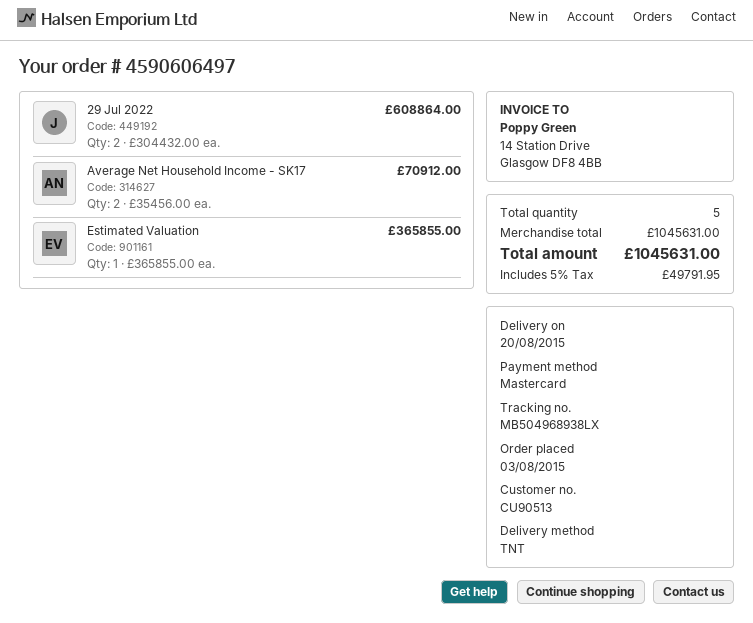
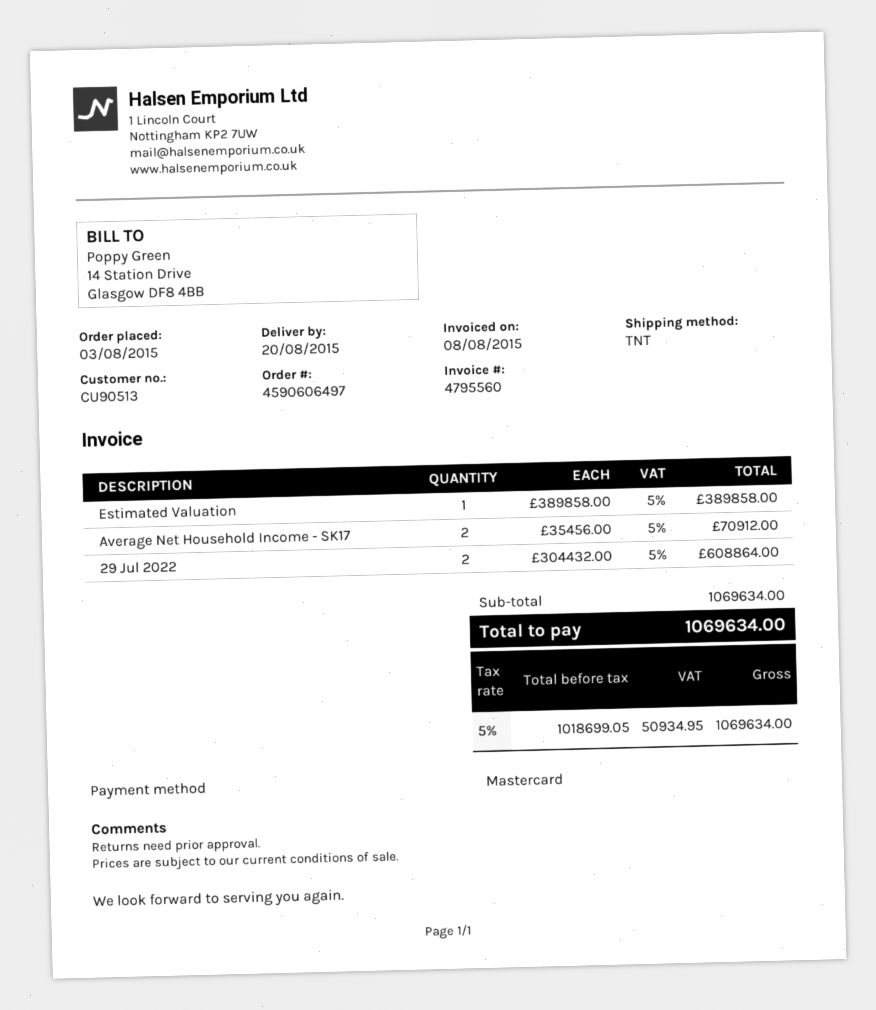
Estimated Valuation: 1 x 365855.00 = 365855.00 -> 1 x 389858.00 = 389858.00
subtotal: 1045631.00 -> 1069634.00
tax: 5% = 49791.95 -> 5% = 50934.95
total: 1045631.00 -> 1069634.00

